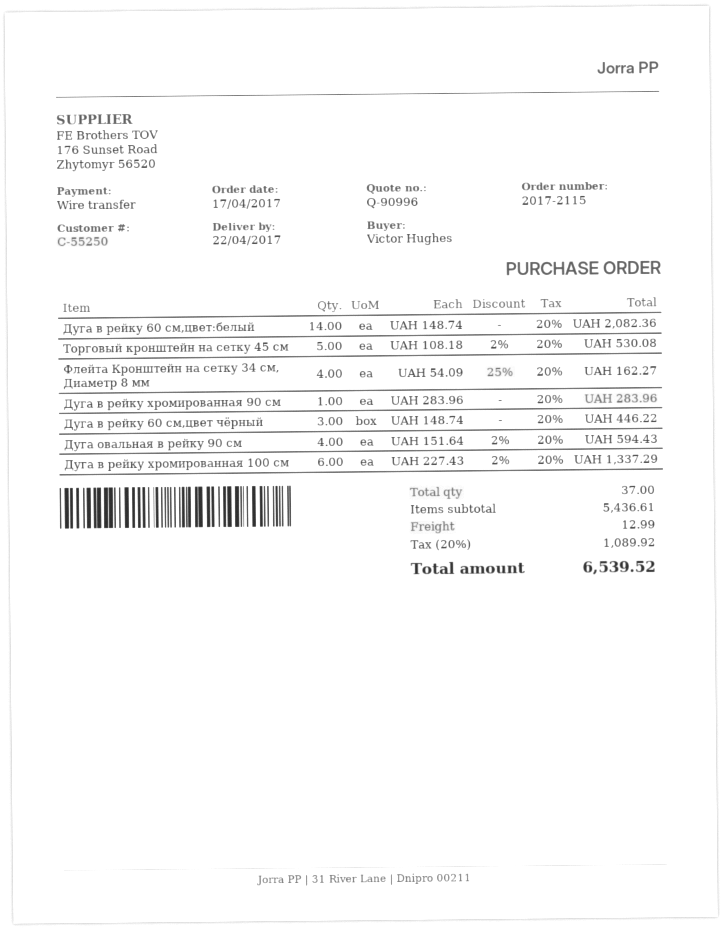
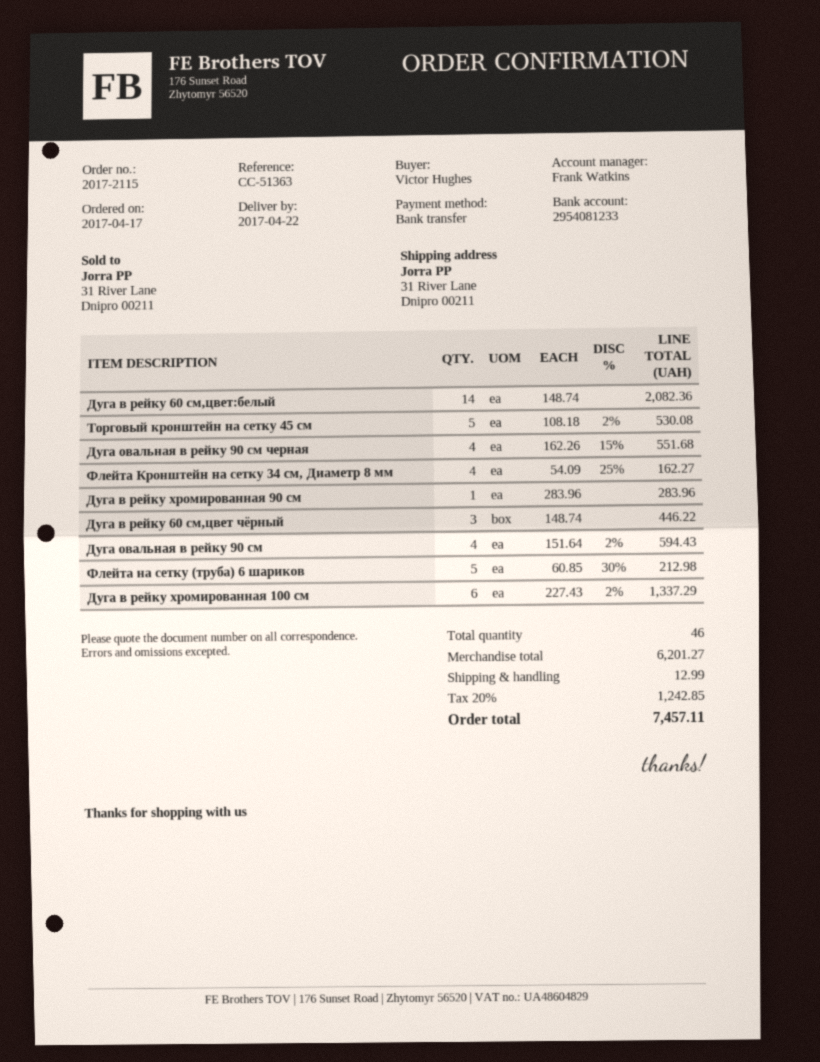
Дуга овальная в рейку 90 см черная: none -> 4 x 162.26 - 15% = 551.68
Флейта на сетку (труба) 6 шариков: none -> 5 x 60.85 - 30% = 212.98
total quantity: 37 -> 46
subtotal: 5436.61 -> 6201.27
tax: 20% = 1089.92 -> 20% = 1242.85
total: 6539.52 -> 7457.11

